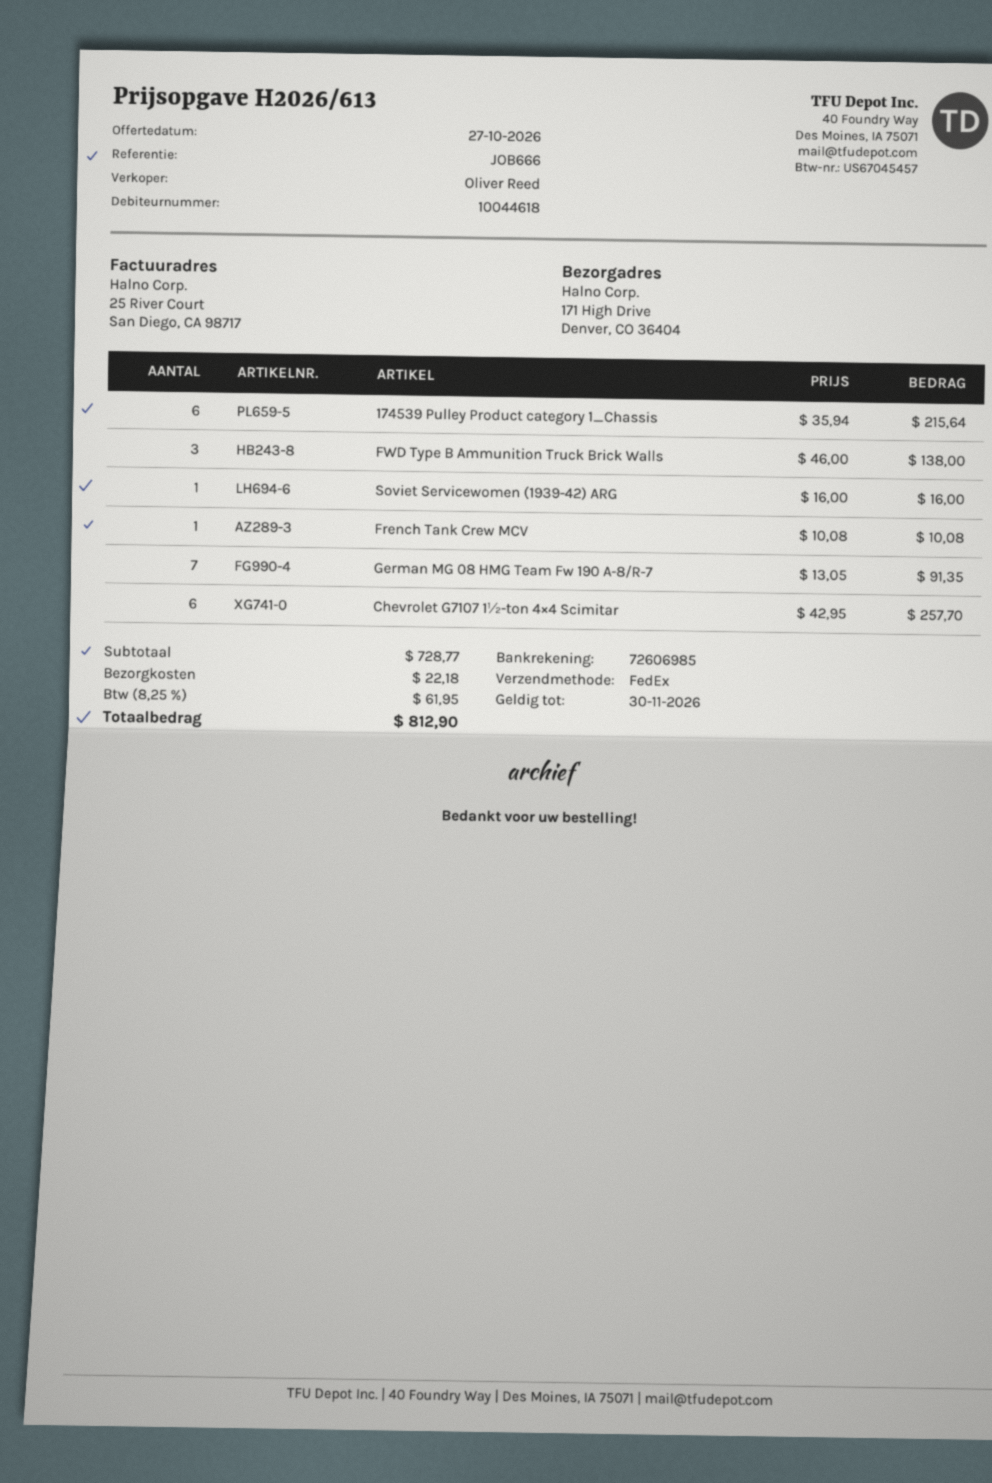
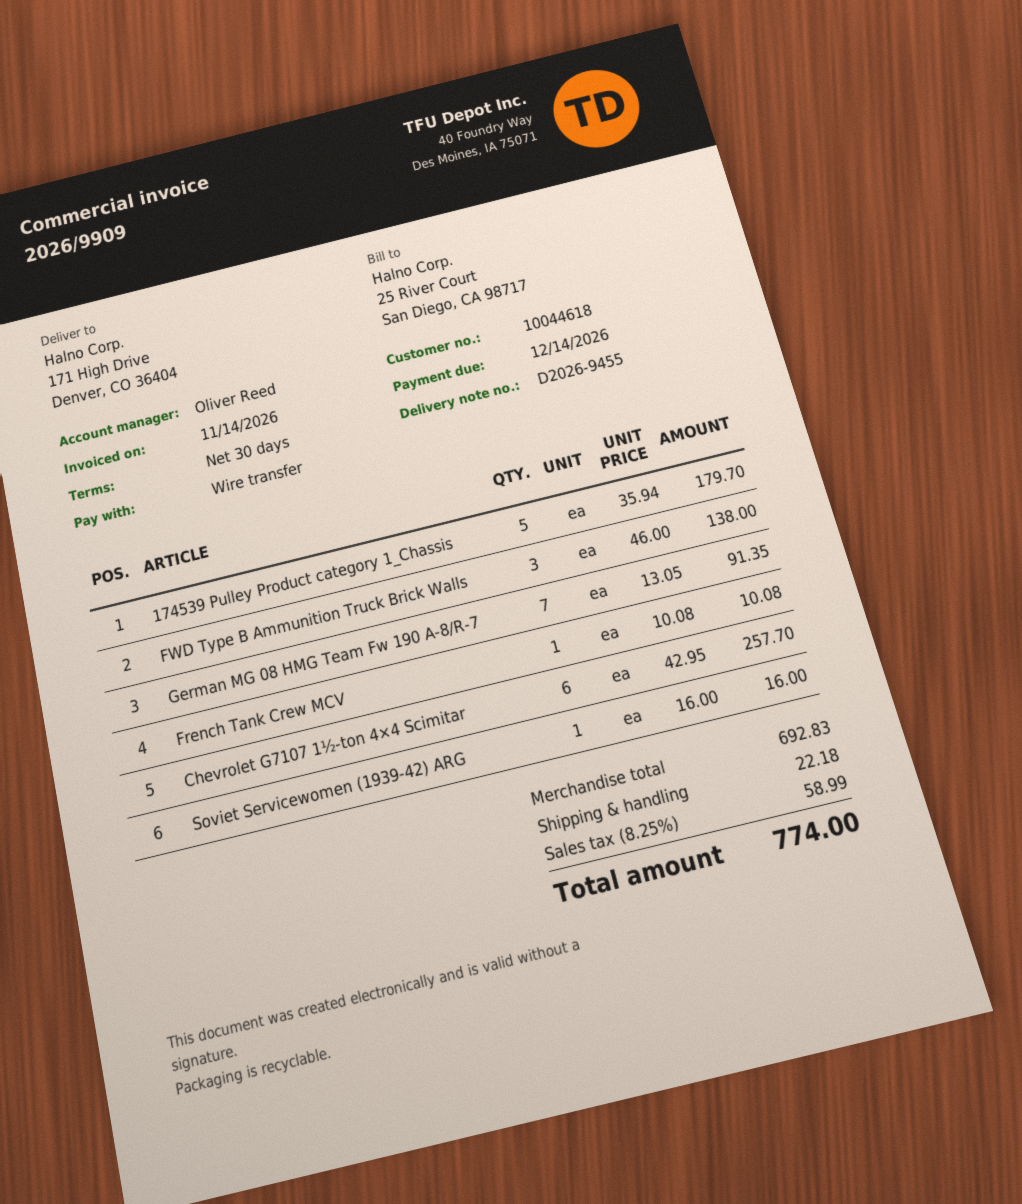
174539 Pulley Product category 1_Chassis: 6 x 35.94 = 215.64 -> 5 x 35.94 = 179.70
subtotal: 728.77 -> 692.83
tax: 8.25% = 61.95 -> 8.25% = 58.99
total: 812.90 -> 774.00

